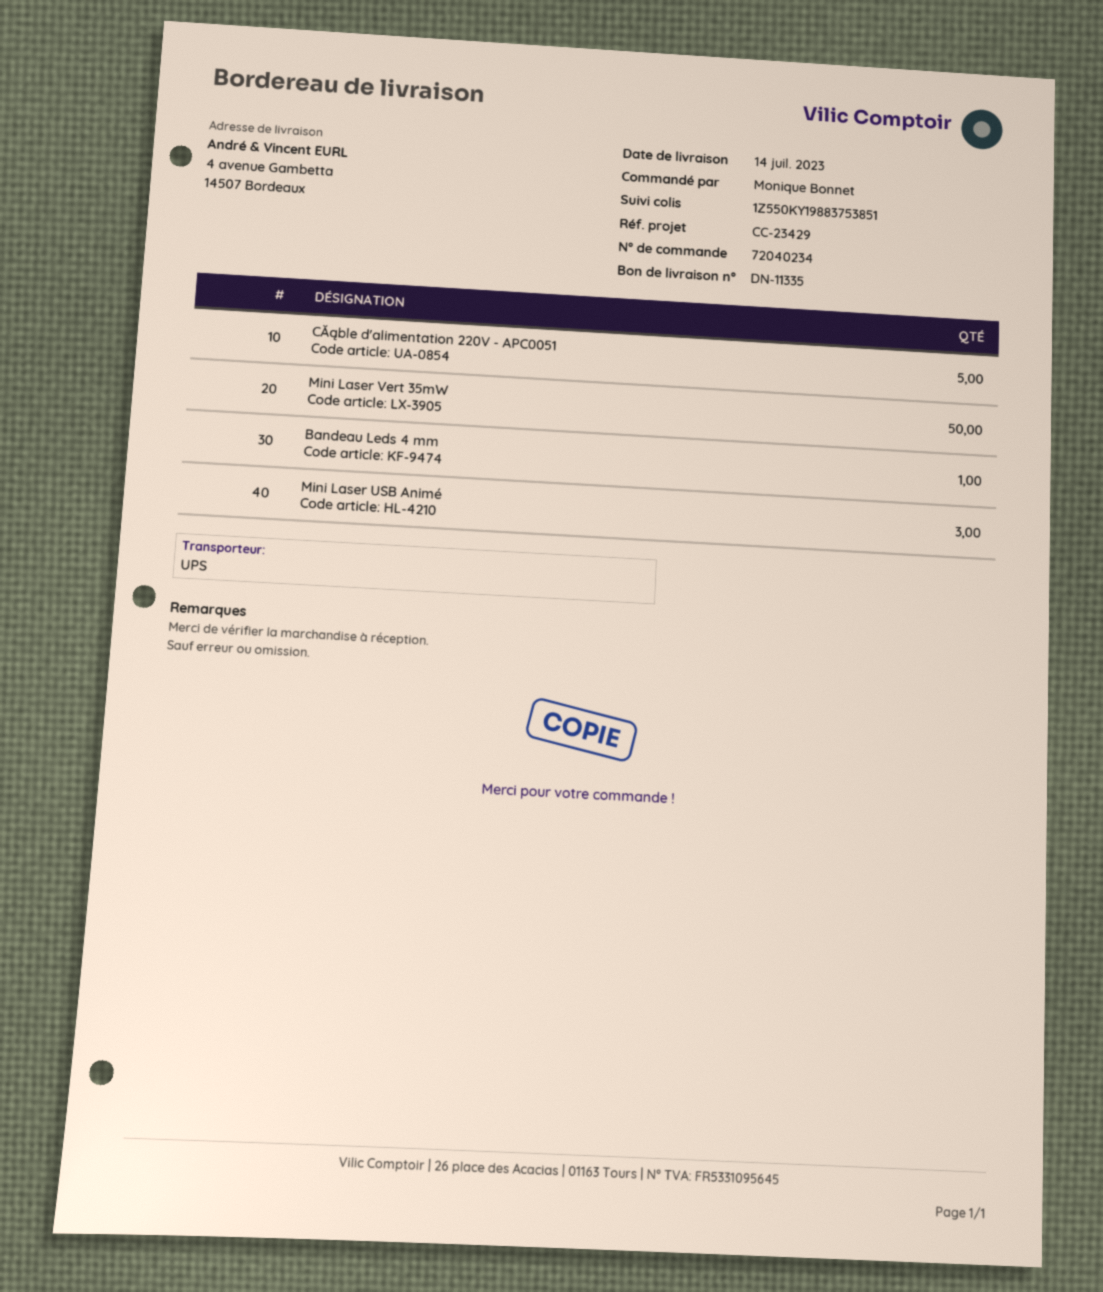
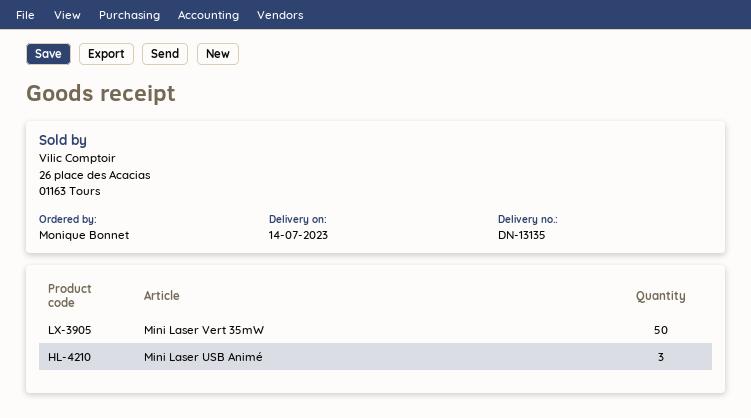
delivery note number: DN-11335 -> DN-13135
CĂąble d'alimentation 220V - APC0051: 5 -> none
Bandeau Leds 4 mm: 1 -> none

